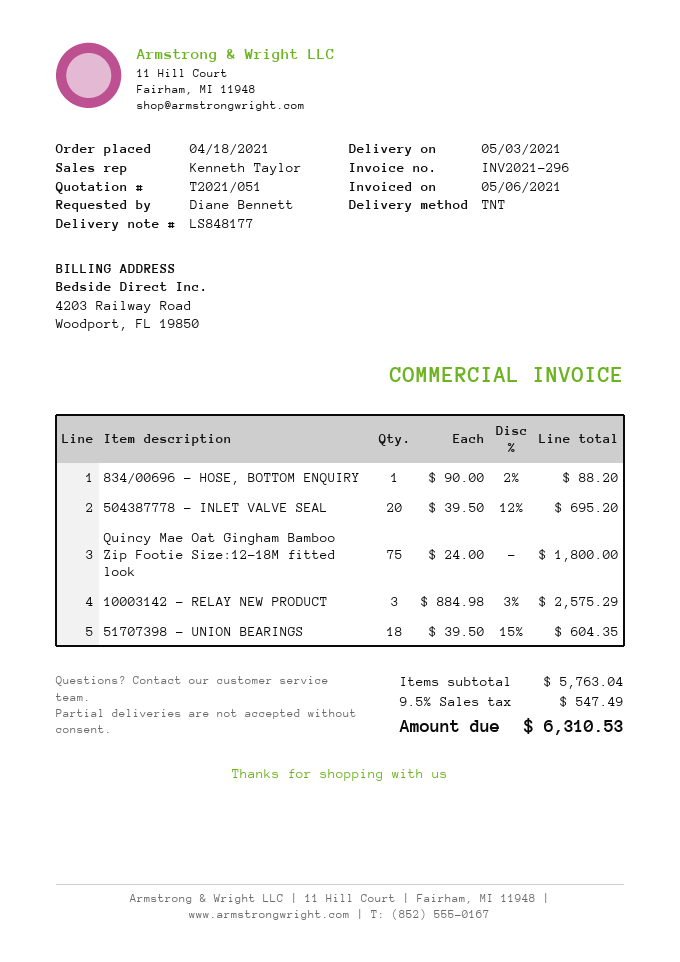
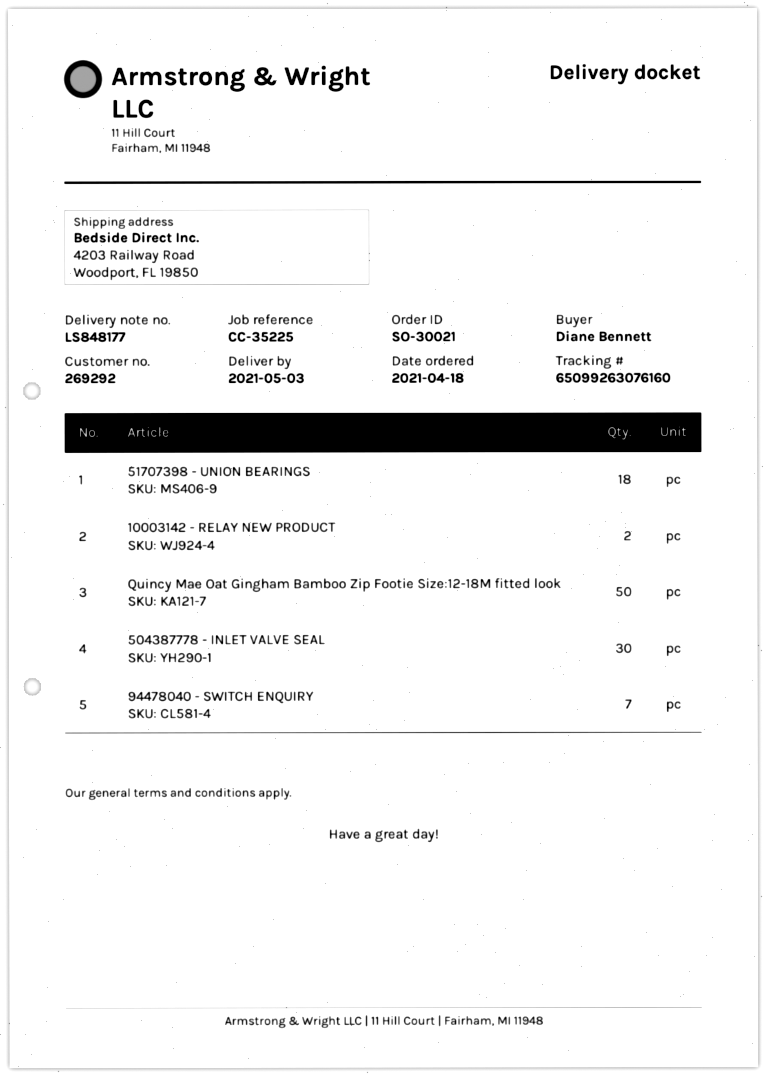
834/00696 - HOSE, BOTTOM ENQUIRY: 1 -> none
504387778 - INLET VALVE SEAL: 20 -> 30
Quincy Mae Oat Gingham Bamboo Zip Footie Size:12-18M fitted look: 75 -> 50
10003142 - RELAY NEW PRODUCT: 3 -> 2
94478040 - SWITCH ENQUIRY: none -> 7

